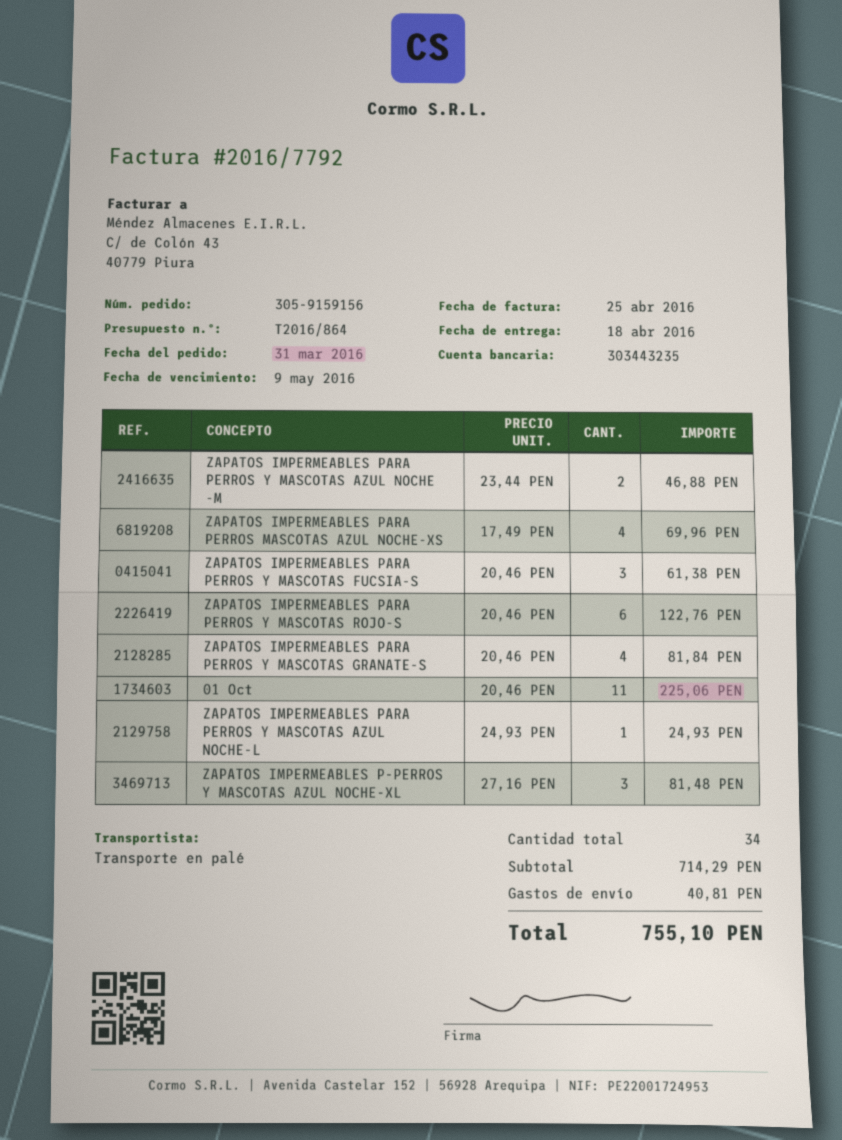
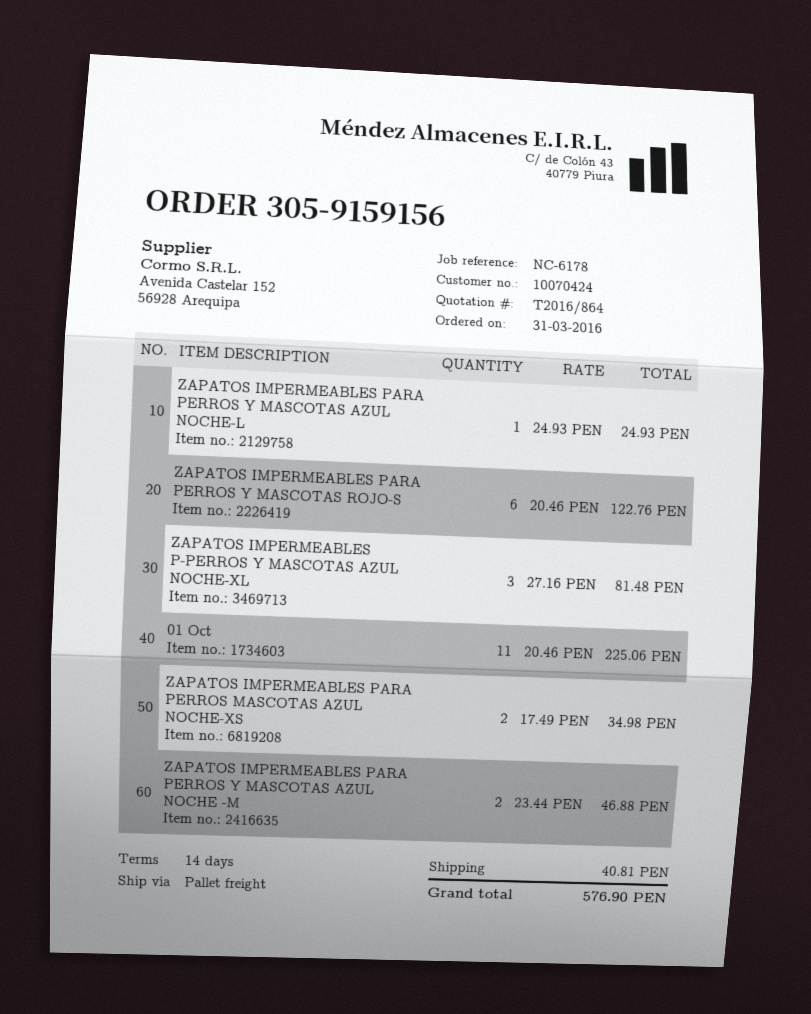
ZAPATOS IMPERMEABLES PARA PERROS MASCOTAS AZUL NOCHE-XS: 4 x 17.49 = 69.96 -> 2 x 17.49 = 34.98
ZAPATOS IMPERMEABLES PARA PERROS Y MASCOTAS FUCSIA-S: 3 x 20.46 = 61.38 -> none
ZAPATOS IMPERMEABLES PARA PERROS Y MASCOTAS GRANATE-S: 4 x 20.46 = 81.84 -> none
total: 755.10 -> 576.90

